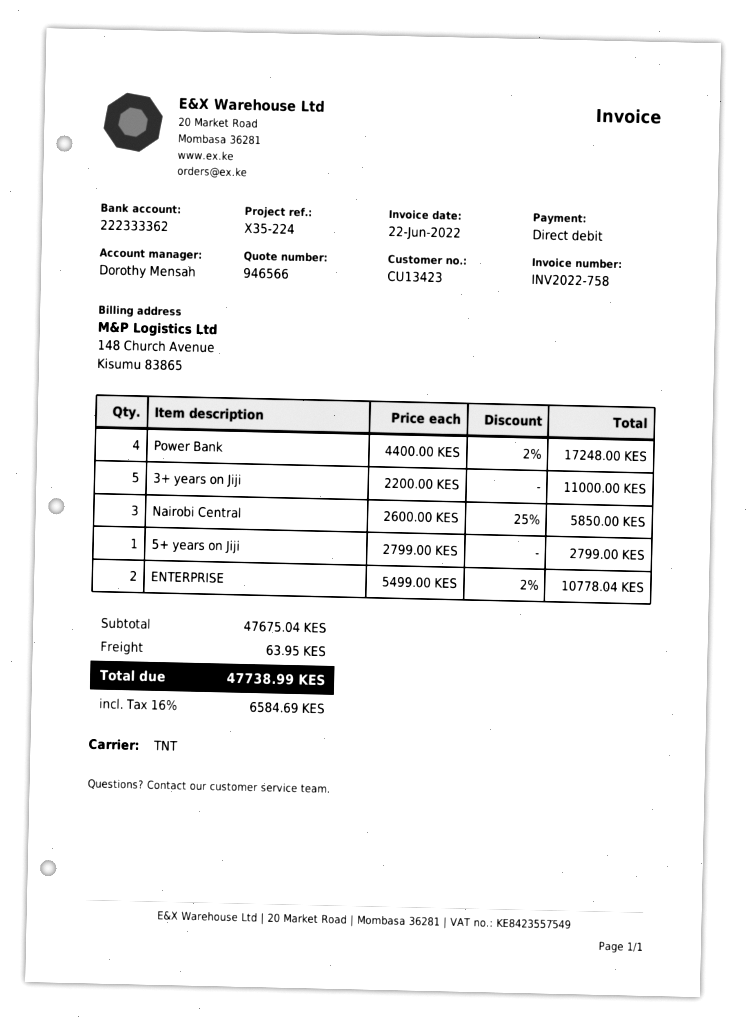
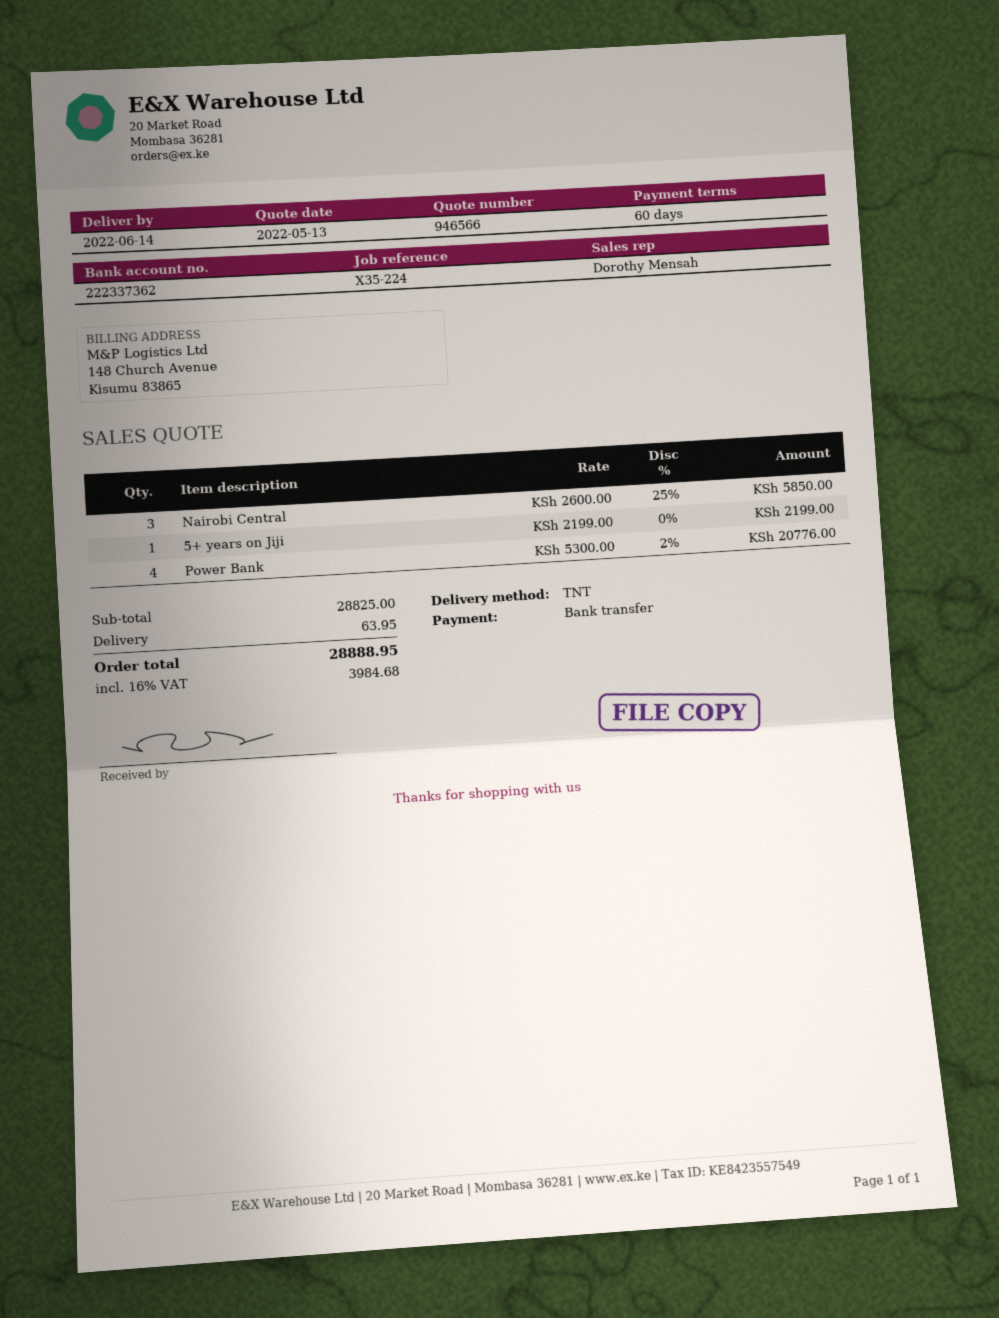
payment method: direct debit -> bank transfer
bank account: 222333362 -> 222337362
Power Bank: 4 x 4400.00 - 2% = 17248.00 -> 4 x 5300.00 - 2% = 20776.00
3+ years on Jiji: 5 x 2200.00 = 11000.00 -> none
5+ years on Jiji: 1 x 2799.00 = 2799.00 -> 1 x 2199.00 = 2199.00
ENTERPRISE: 2 x 5499.00 - 2% = 10778.04 -> none
subtotal: 47675.04 -> 28825.00
tax: 16% = 6584.69 -> 16% = 3984.68
total: 47738.99 -> 28888.95

